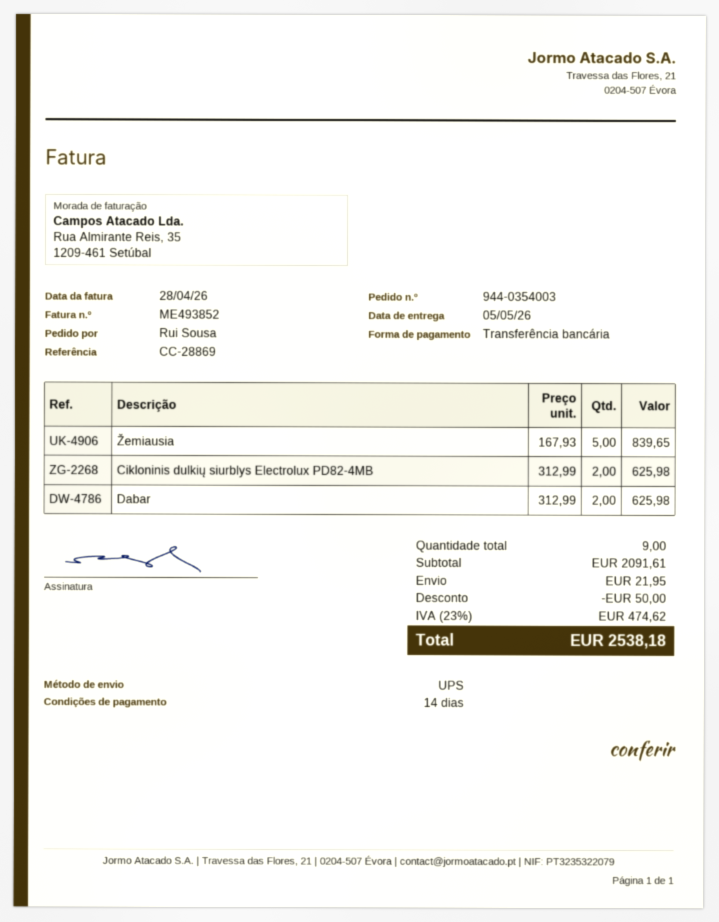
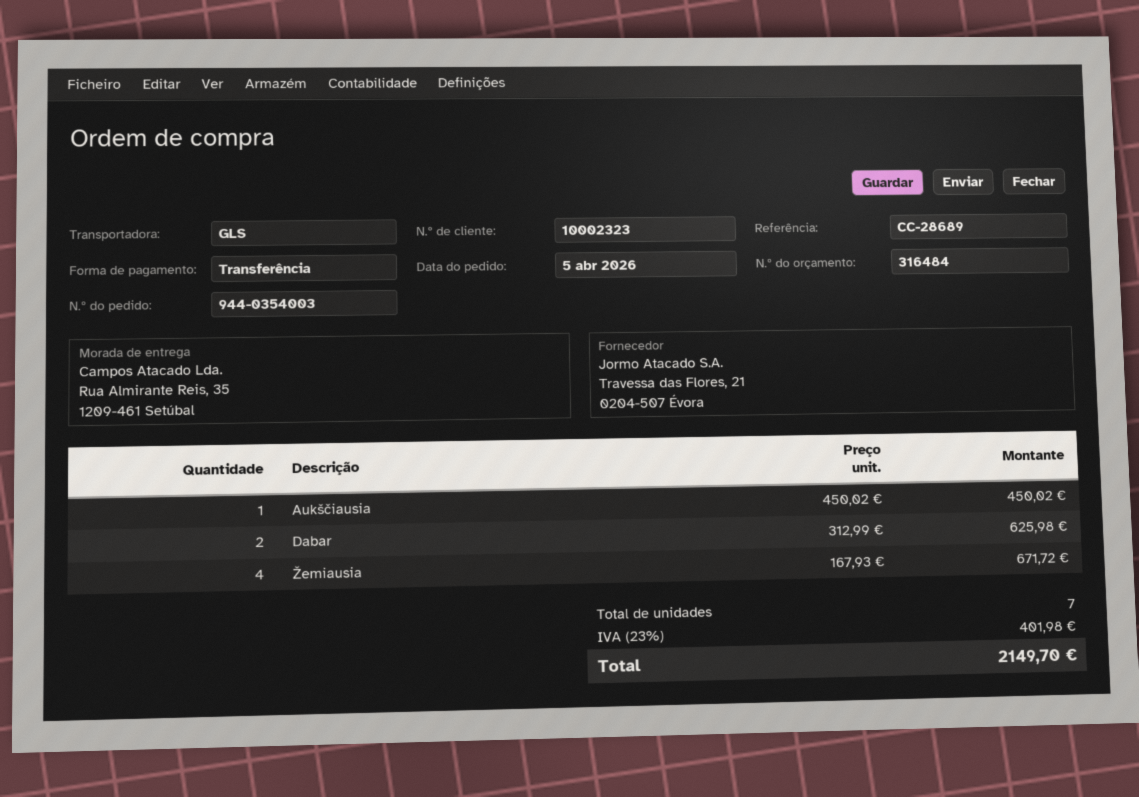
reference: CC-28869 -> CC-28689
shipping method: UPS -> GLS
Žemiausia: 5 x 167.93 = 839.65 -> 4 x 167.93 = 671.72
Cikloninis dulkių siurblys Electrolux PD82-4MB: 2 x 312.99 = 625.98 -> none
Aukščiausia: none -> 1 x 450.02 = 450.02
total quantity: 9 -> 7
discount: 50.00 -> none
shipping: 21.95 -> none
tax: 23% = 474.62 -> 23% = 401.98
total: 2538.18 -> 2149.70

